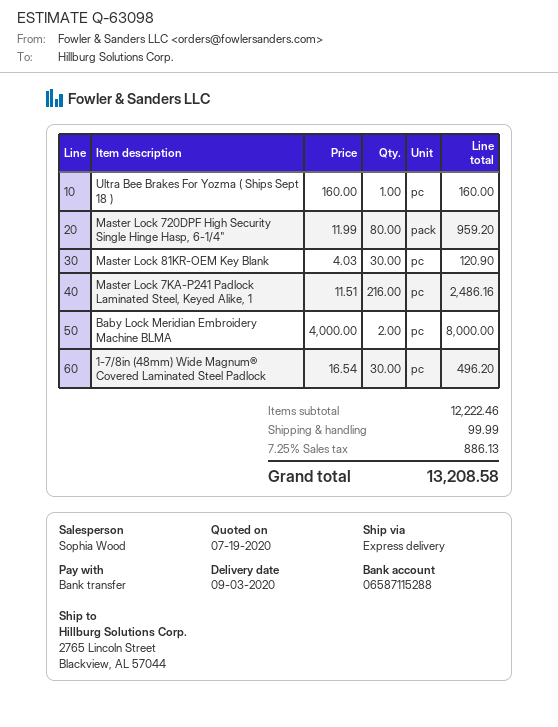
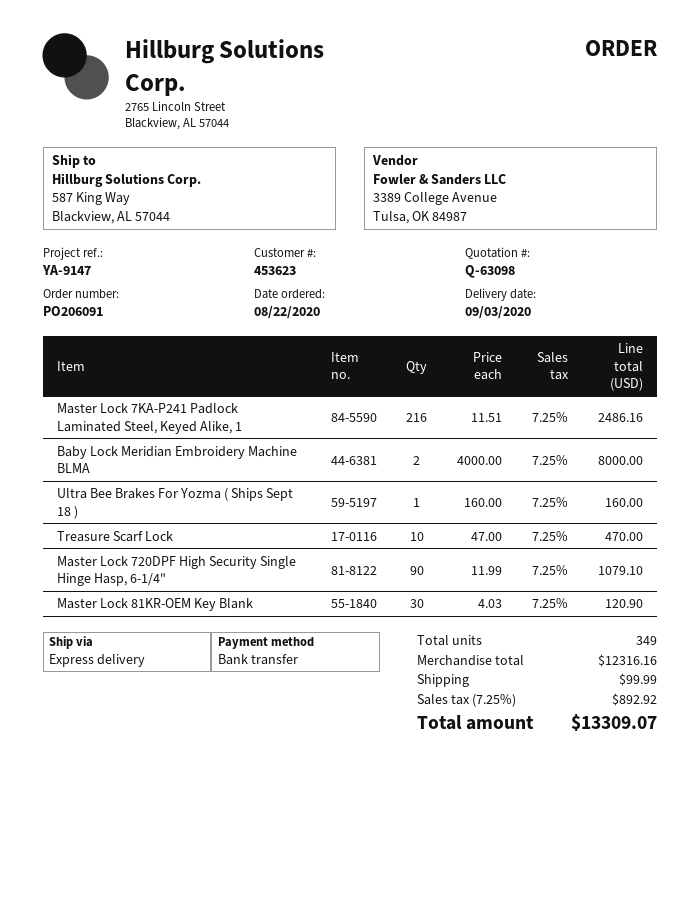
ship to: 2765 Lincoln Street, Blackview, AL 57044 -> 587 King Way, Blackview, AL 57044
Master Lock 720DPF High Security Single Hinge Hasp, 6-1/4": 80 x 11.99 = 959.20 -> 90 x 11.99 = 1079.10
1-7/8in (48mm) Wide Magnum® Covered Laminated Steel Padlock: 30 x 16.54 = 496.20 -> none
Treasure Scarf Lock: none -> 10 x 47.00 = 470.00
subtotal: 12222.46 -> 12316.16
tax: 7.25% = 886.13 -> 7.25% = 892.92
total: 13208.58 -> 13309.07

